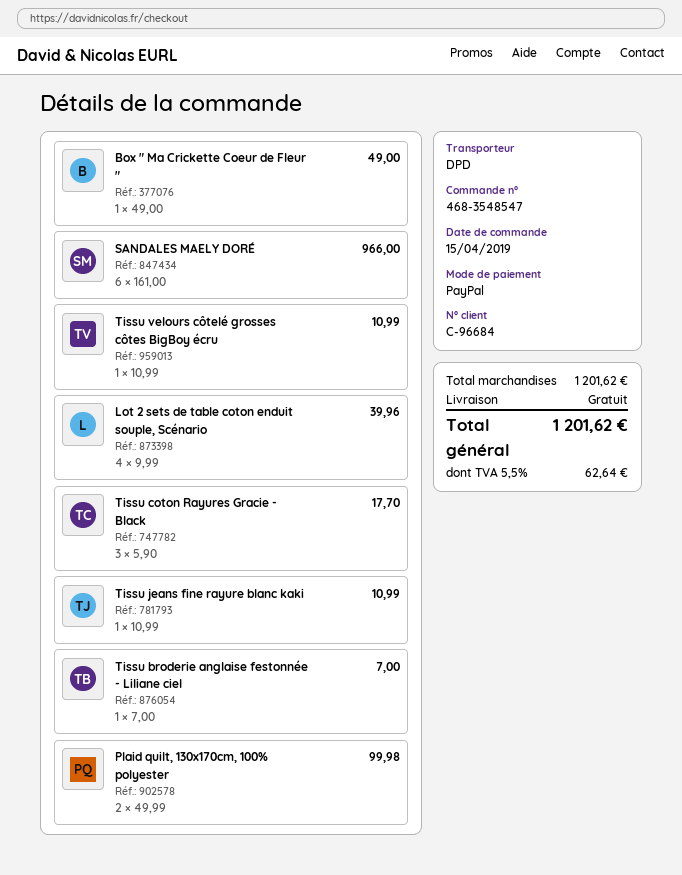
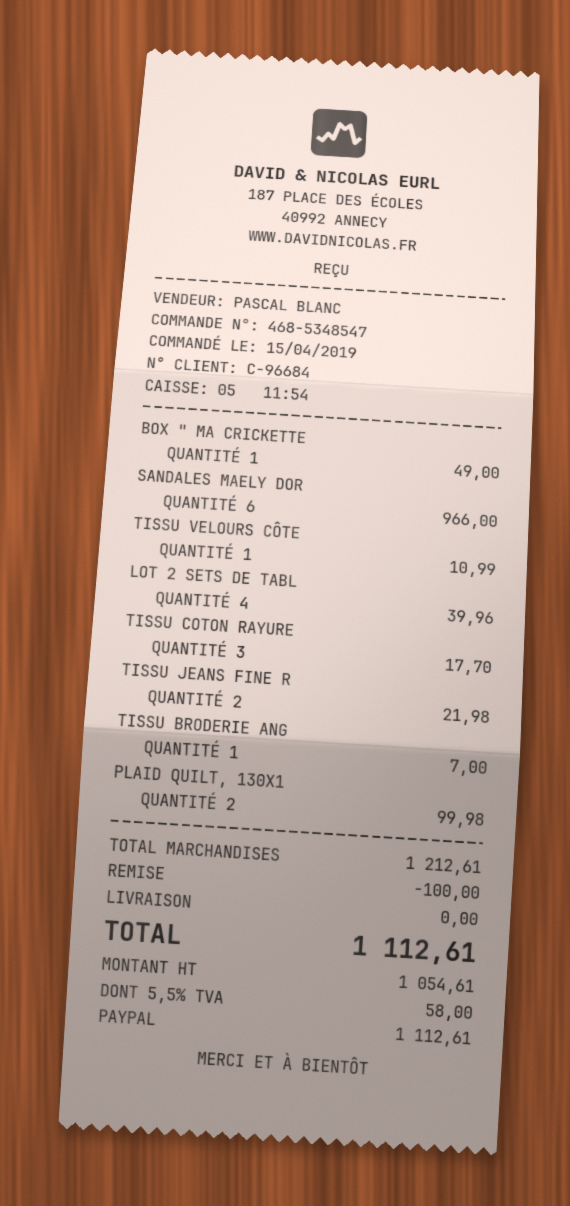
order number: 468-3548547 -> 468-5348547
Tissu jeans fine rayure blanc kaki: 1 for 10.99 -> 2 for 21.98
subtotal: 1201.62 -> 1212.61
discount: none -> 100.00
tax: 5.5% = 62.64 -> 5.5% = 58.00
total: 1201.62 -> 1112.61

